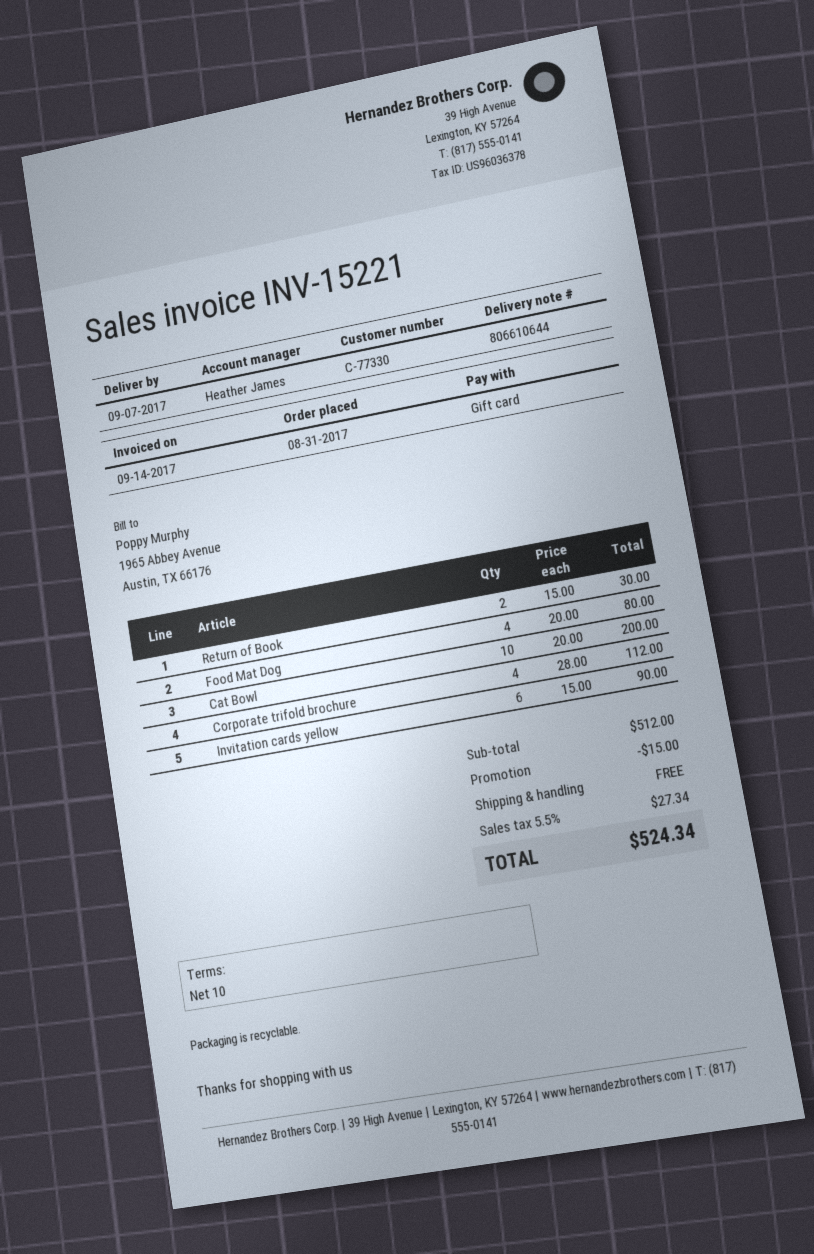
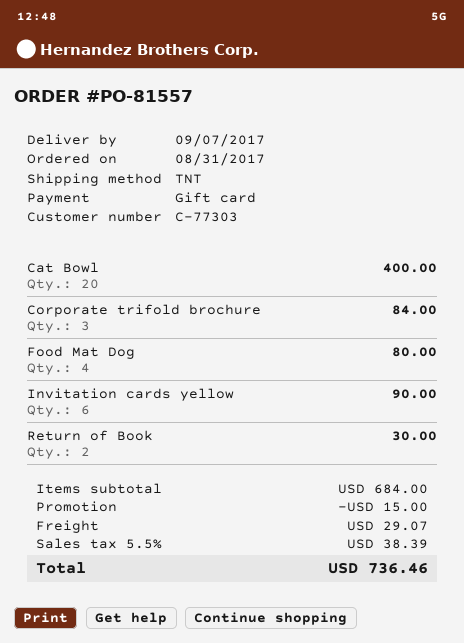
customer number: C-77330 -> C-77303
Cat Bowl: 10 for 200.00 -> 20 for 400.00
Corporate trifold brochure: 4 for 112.00 -> 3 for 84.00
subtotal: 512.00 -> 684.00
shipping: 0.00 -> 29.07
tax: 5.5% = 27.34 -> 5.5% = 38.39
total: 524.34 -> 736.46

